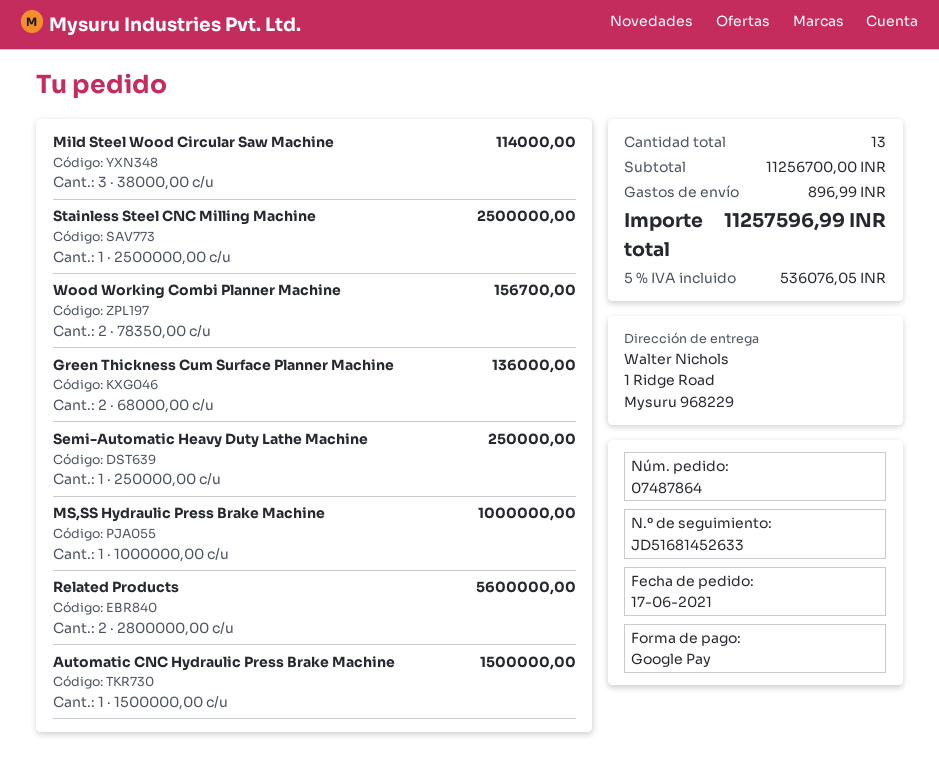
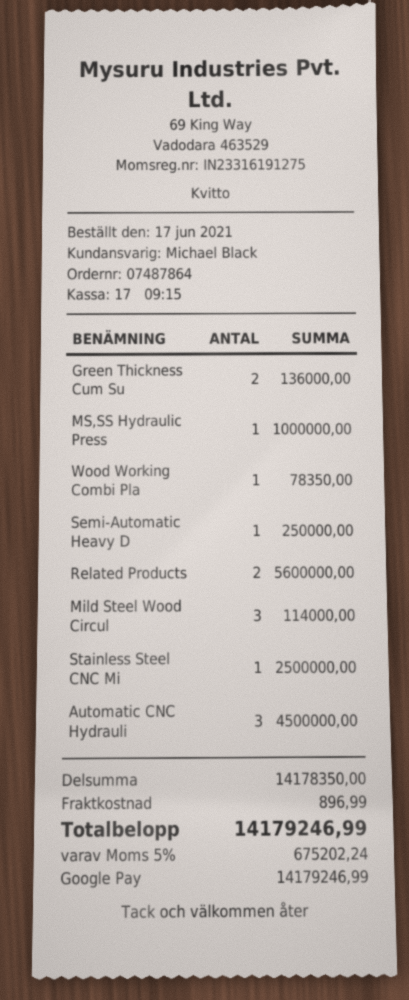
Wood Working Combi Planner Machine: 2 for 156700.00 -> 1 for 78350.00
Automatic CNC Hydraulic Press Brake Machine: 1 for 1500000.00 -> 3 for 4500000.00
subtotal: 11256700.00 -> 14178350.00
tax: 5% = 536076.05 -> 5% = 675202.24
total: 11257596.99 -> 14179246.99

